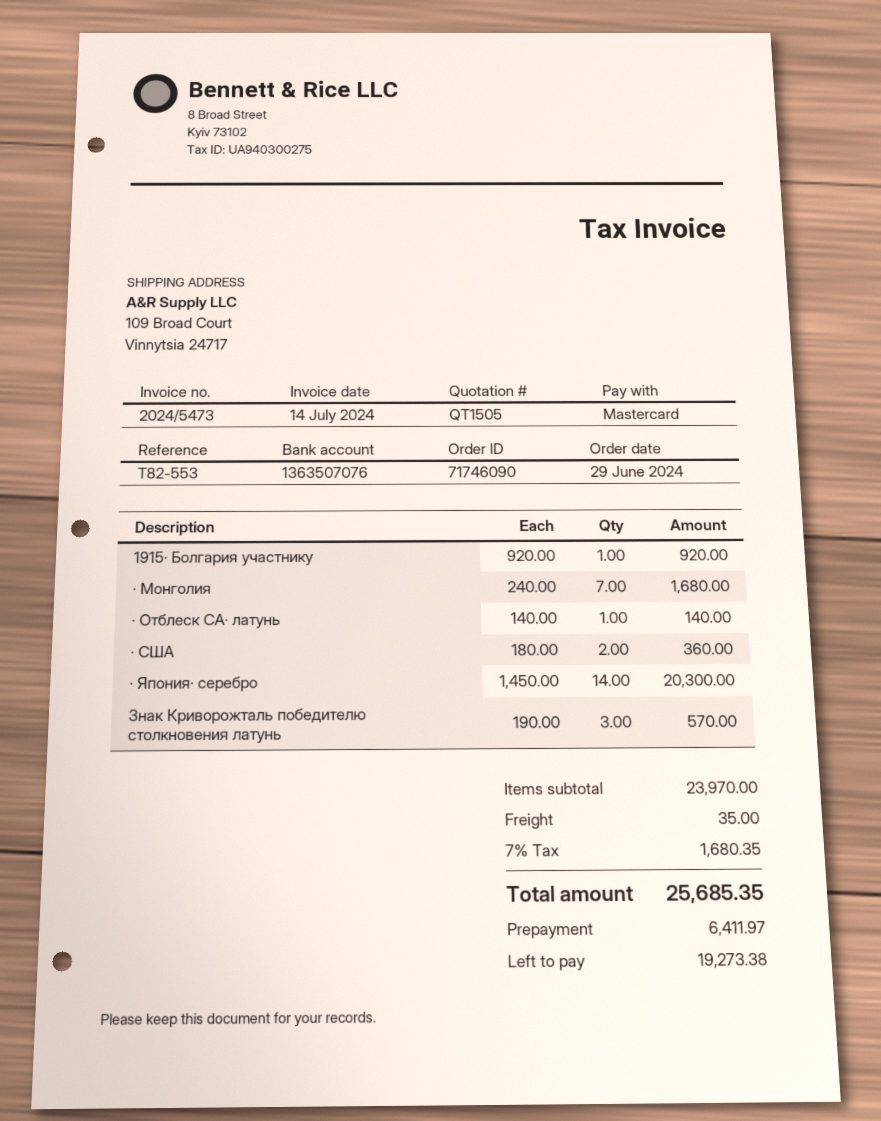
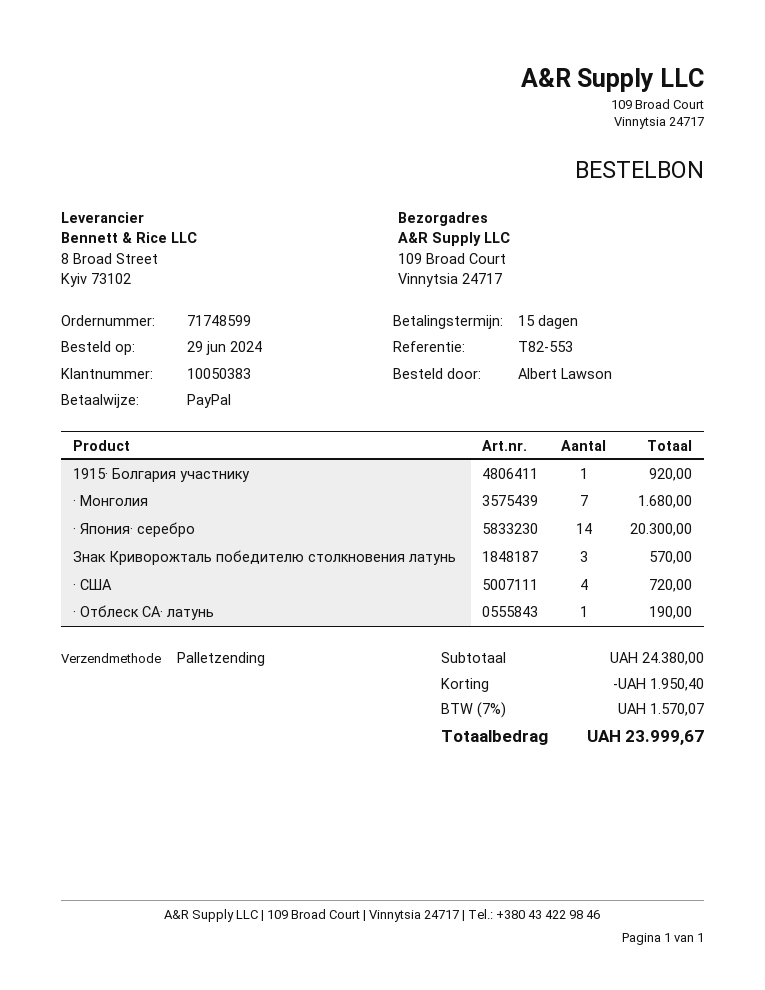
order number: 71746090 -> 71748599
payment method: Mastercard -> PayPal
· Отблеск СА· латунь: 1 for 140.00 -> 1 for 190.00
· США: 2 for 360.00 -> 4 for 720.00
subtotal: 23970.00 -> 24380.00
discount: none -> 1950.40
shipping: 35.00 -> none
tax: 7% = 1680.35 -> 7% = 1570.07
total: 25685.35 -> 23999.67

